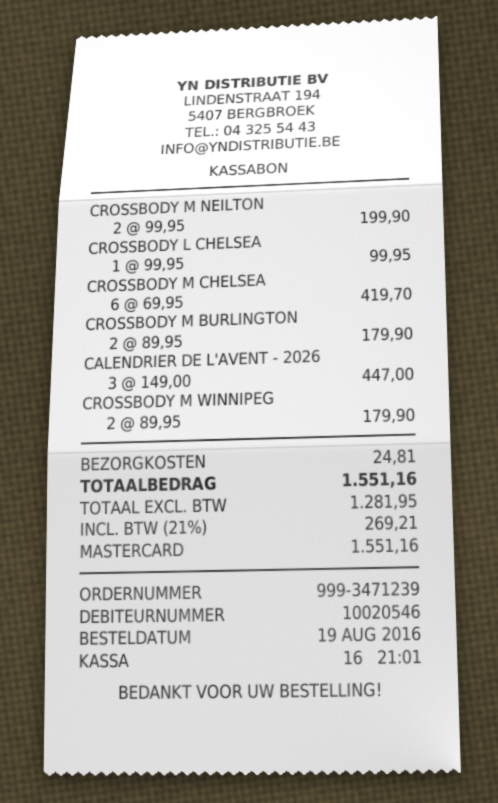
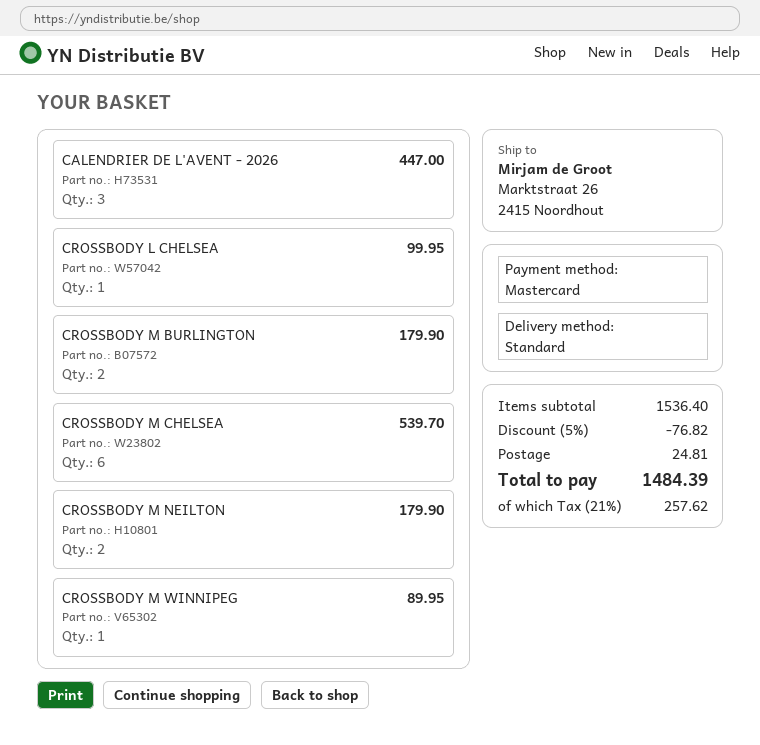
CROSSBODY M NEILTON: 2 for 199.90 -> 2 for 179.90
CROSSBODY M CHELSEA: 6 for 419.70 -> 6 for 539.70
CROSSBODY M WINNIPEG: 2 for 179.90 -> 1 for 89.95
discount: none -> 5% = 76.82
tax: 21% = 269.21 -> 21% = 257.62
total: 1551.16 -> 1484.39

